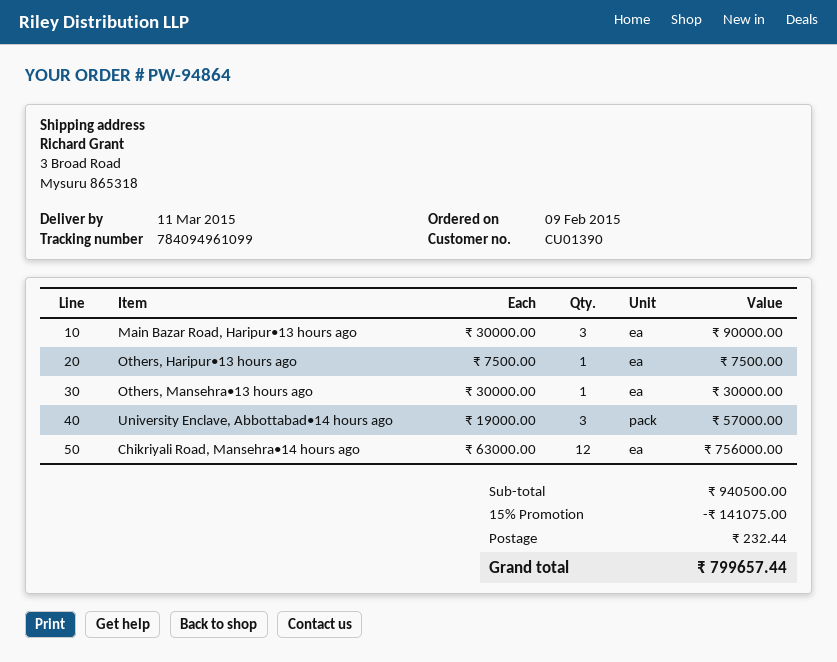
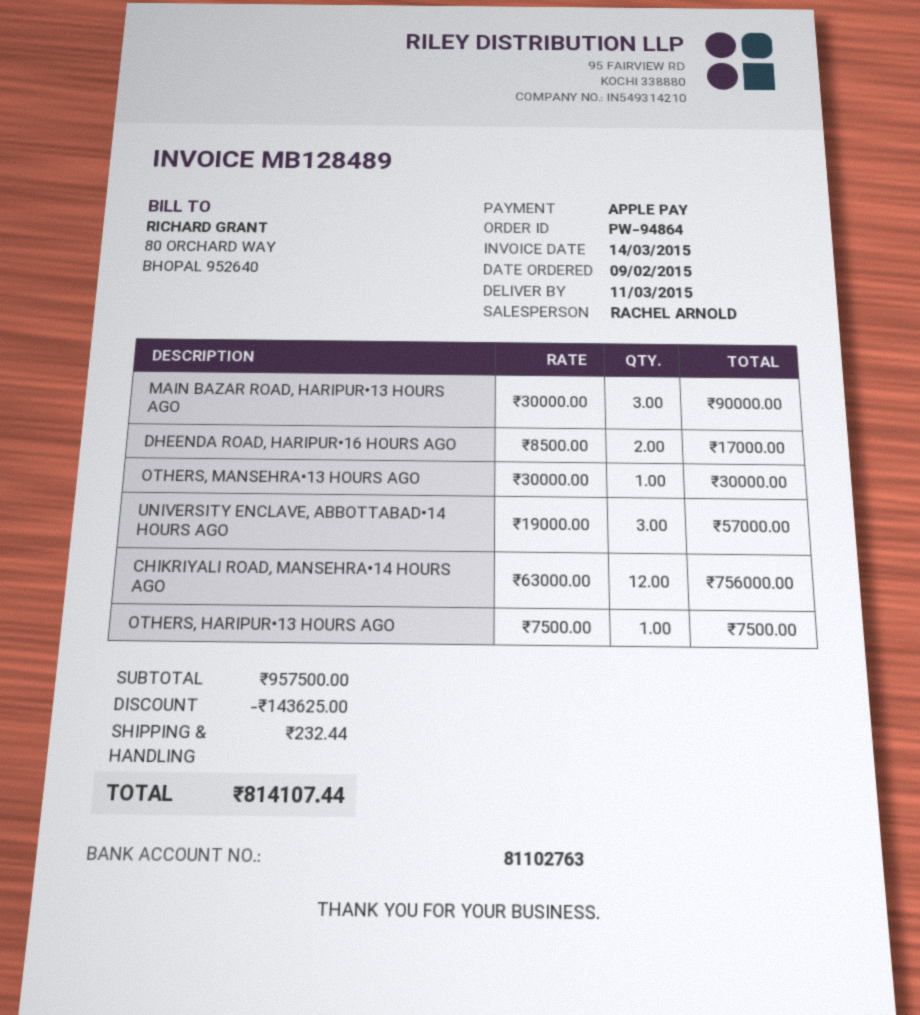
DHEENDA ROAD, HARIPUR•16 HOURS AGO: none -> 2 x 8500.00 = 17000.00
subtotal: 940500.00 -> 957500.00
discount: 141075.00 -> 143625.00
total: 799657.44 -> 814107.44

